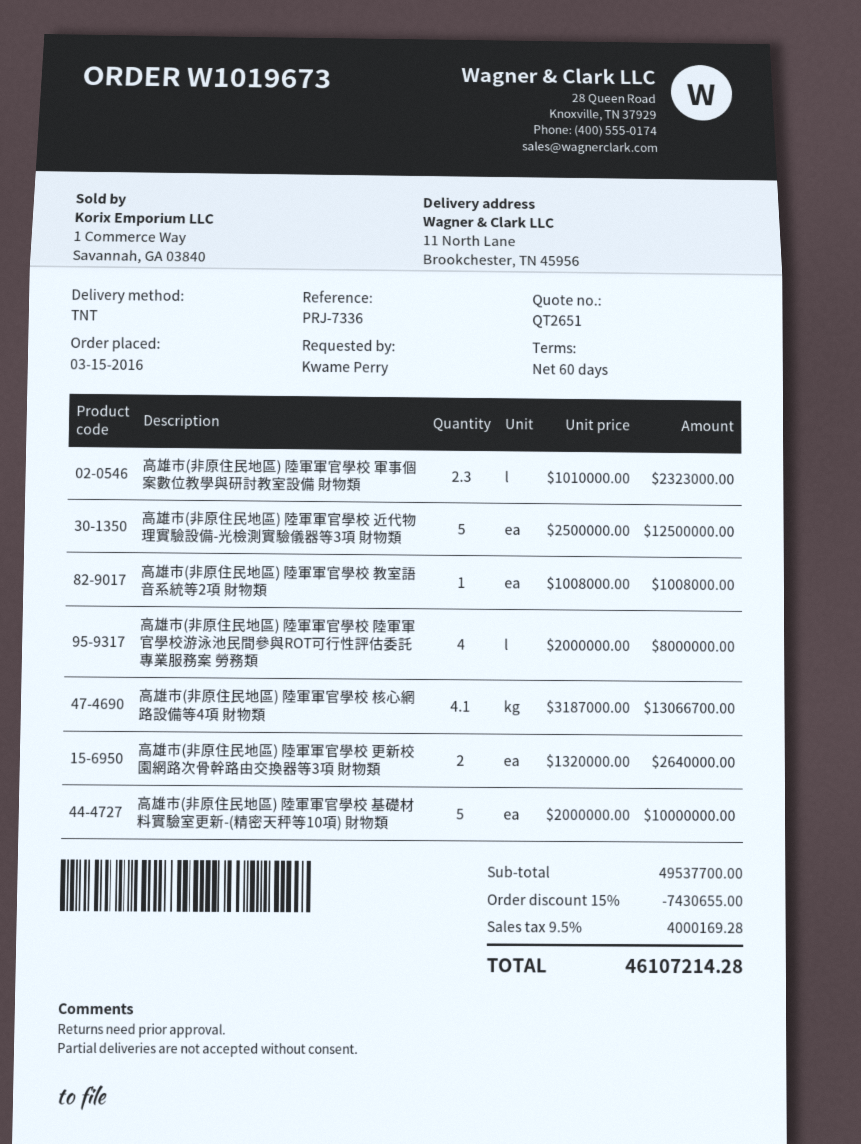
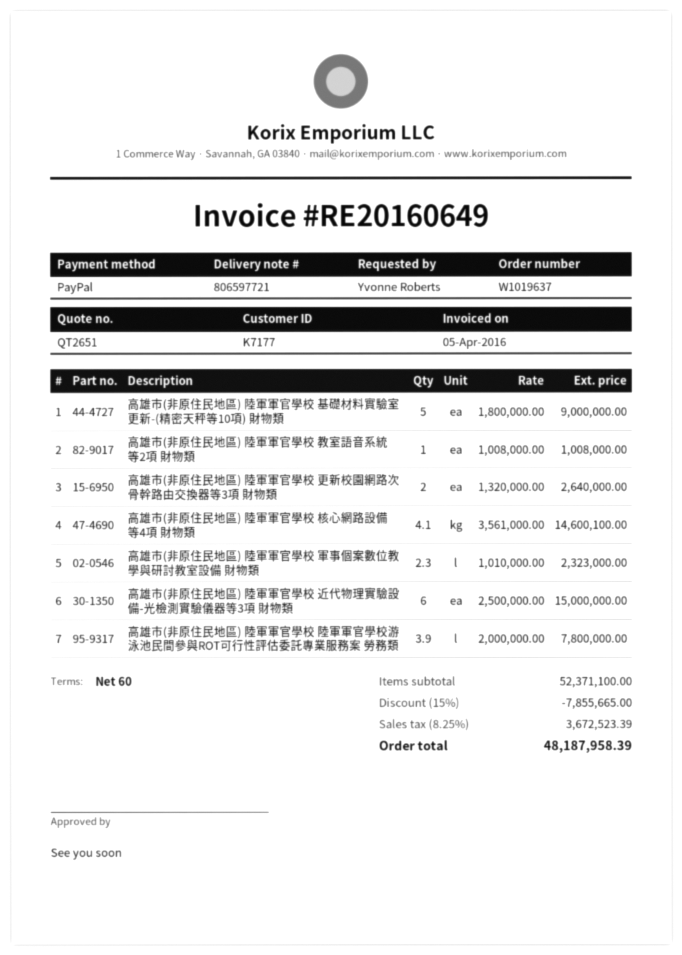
order number: W1019673 -> W1019637
ordered by: Kwame Perry -> Yvonne Roberts
高雄市(非原住民地區) 陸軍軍官學校 近代物理實驗設備-光檢測實驗儀器等3項 財物類: 5 x 2500000.00 = 12500000.00 -> 6 x 2500000.00 = 15000000.00
高雄市(非原住民地區) 陸軍軍官學校 陸軍軍官學校游泳池民間參與ROT可行性評估委託專業服務案 勞務類: 4 x 2000000.00 = 8000000.00 -> 3.9 x 2000000.00 = 7800000.00
高雄市(非原住民地區) 陸軍軍官學校 核心網路設備等4項 財物類: 4.1 x 3187000.00 = 13066700.00 -> 4.1 x 3561000.00 = 14600100.00
高雄市(非原住民地區) 陸軍軍官學校 基礎材料實驗室更新-(精密天秤等10項) 財物類: 5 x 2000000.00 = 10000000.00 -> 5 x 1800000.00 = 9000000.00
subtotal: 49537700.00 -> 52371100.00
discount: 15% = 7430655.00 -> 15% = 7855665.00
tax: 9.5% = 4000169.28 -> 8.25% = 3672523.39
total: 46107214.28 -> 48187958.39

